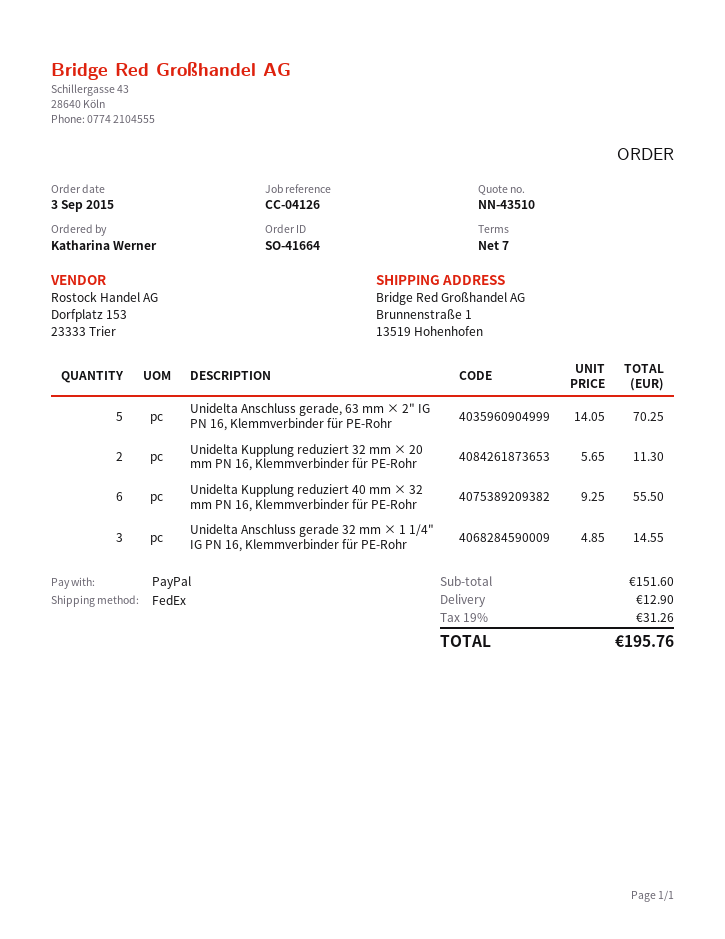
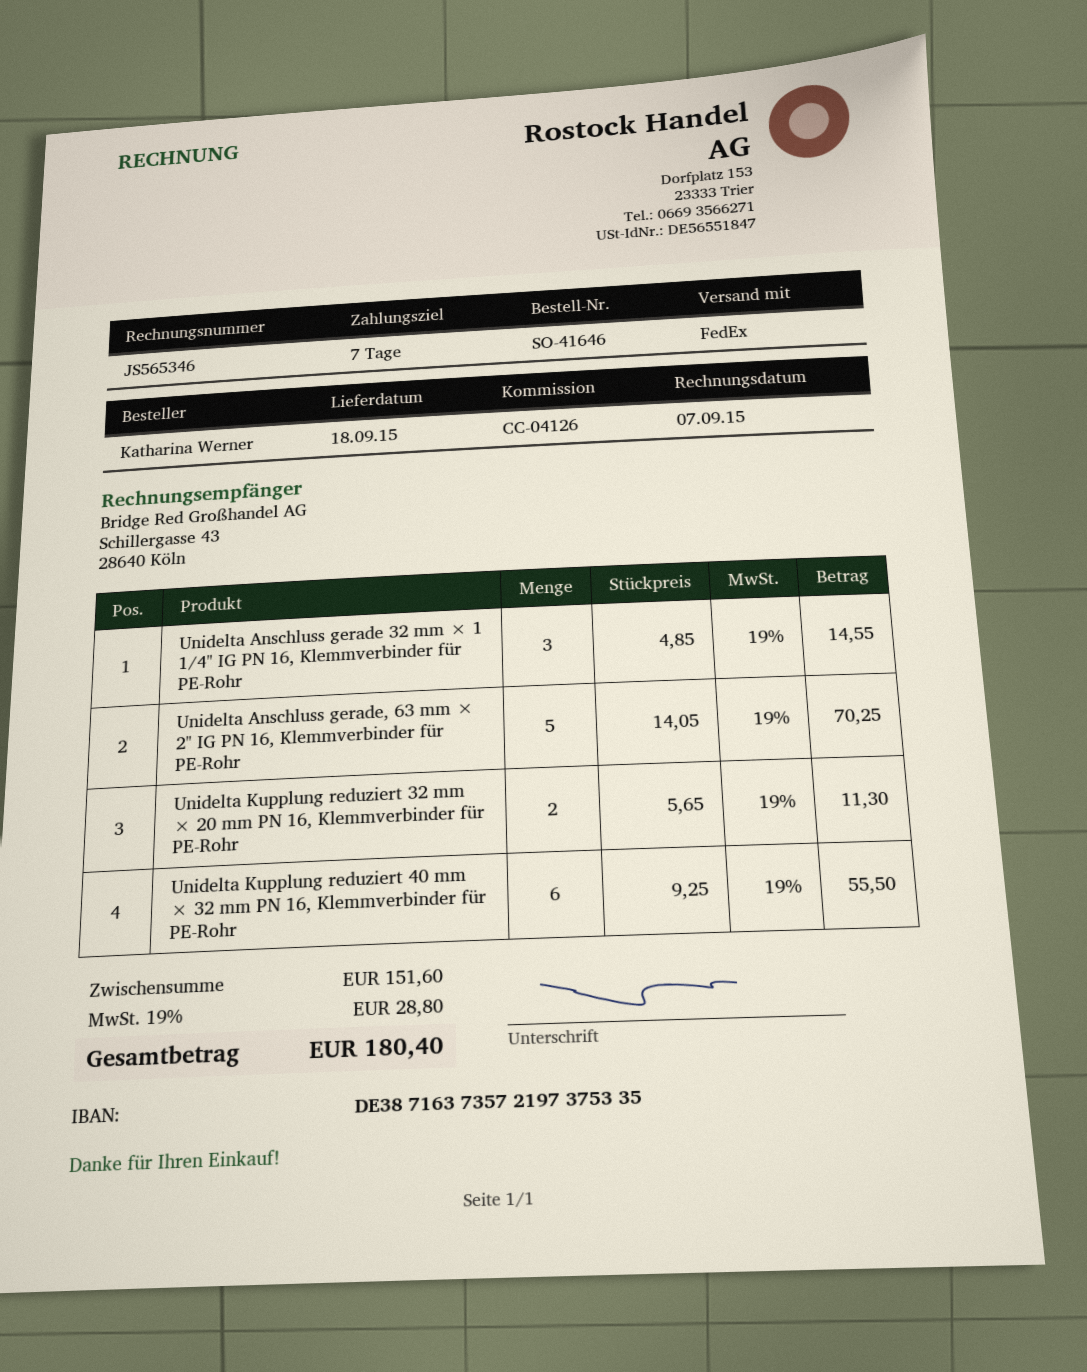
order number: SO-41664 -> SO-41646
shipping: 12.90 -> none
tax: 19% = 31.26 -> 19% = 28.80
total: 195.76 -> 180.40

